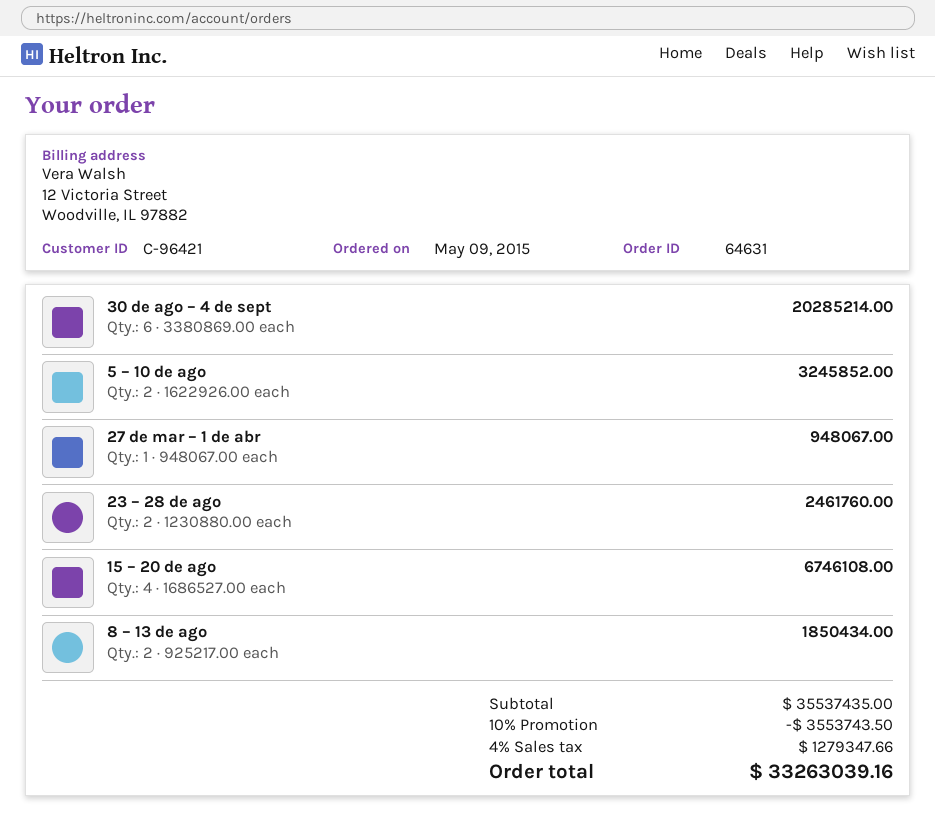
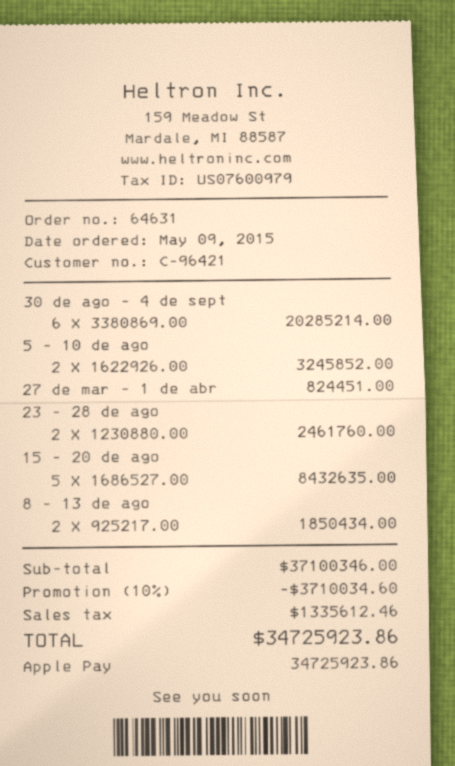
27 de mar – 1 de abr: 1 x 948067.00 = 948067.00 -> 1 x 824451.00 = 824451.00
15 – 20 de ago: 4 x 1686527.00 = 6746108.00 -> 5 x 1686527.00 = 8432635.00
subtotal: 35537435.00 -> 37100346.00
discount: 10% = 3553743.50 -> 10% = 3710034.60
tax: 1279347.66 -> 1335612.46
total: 33263039.16 -> 34725923.86

